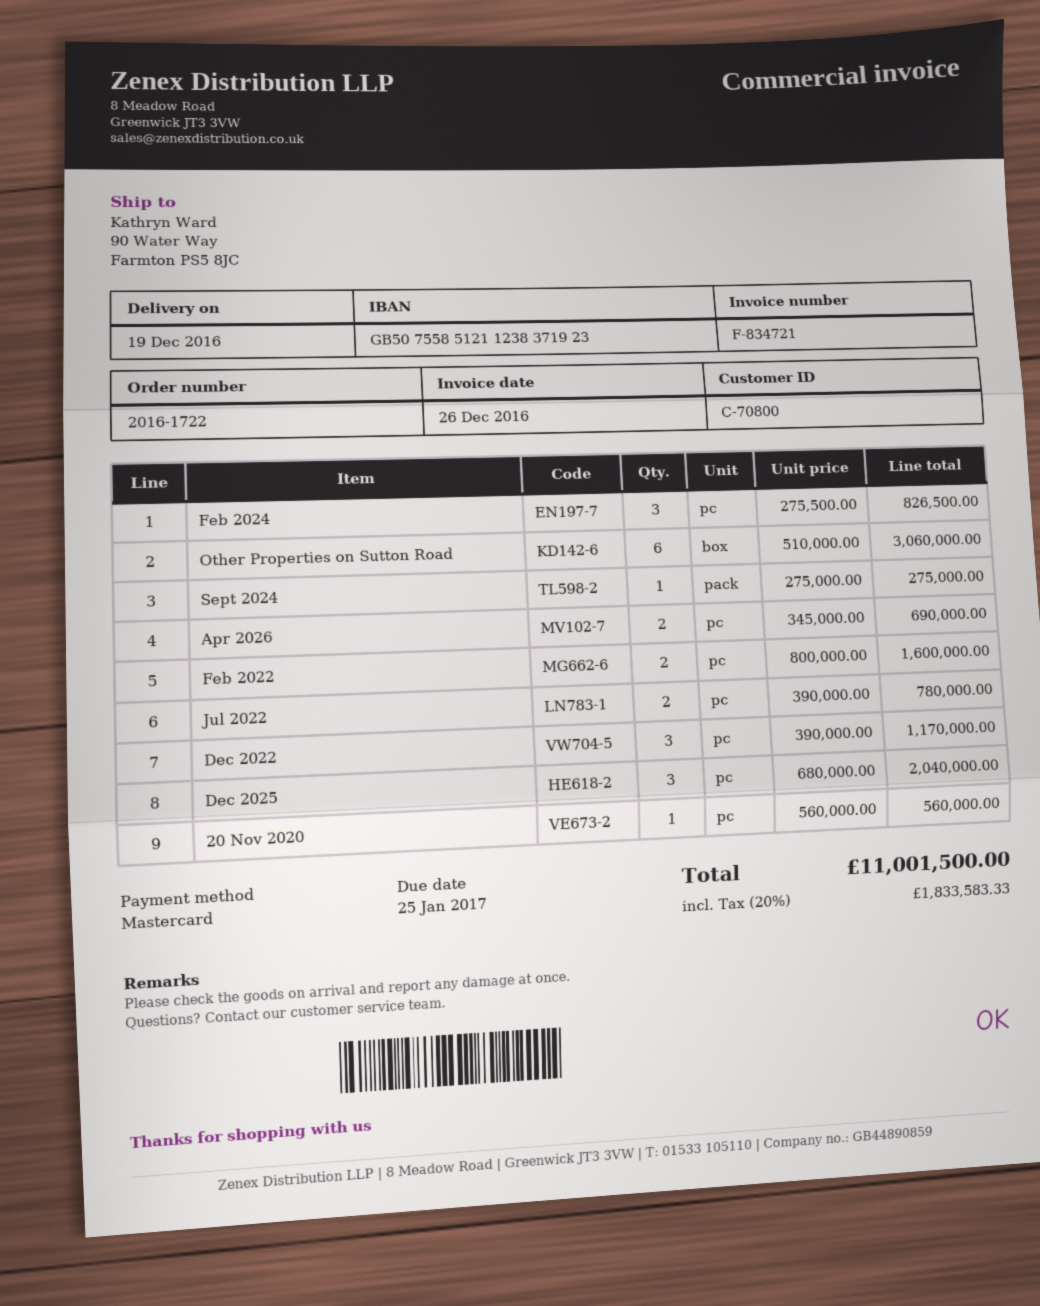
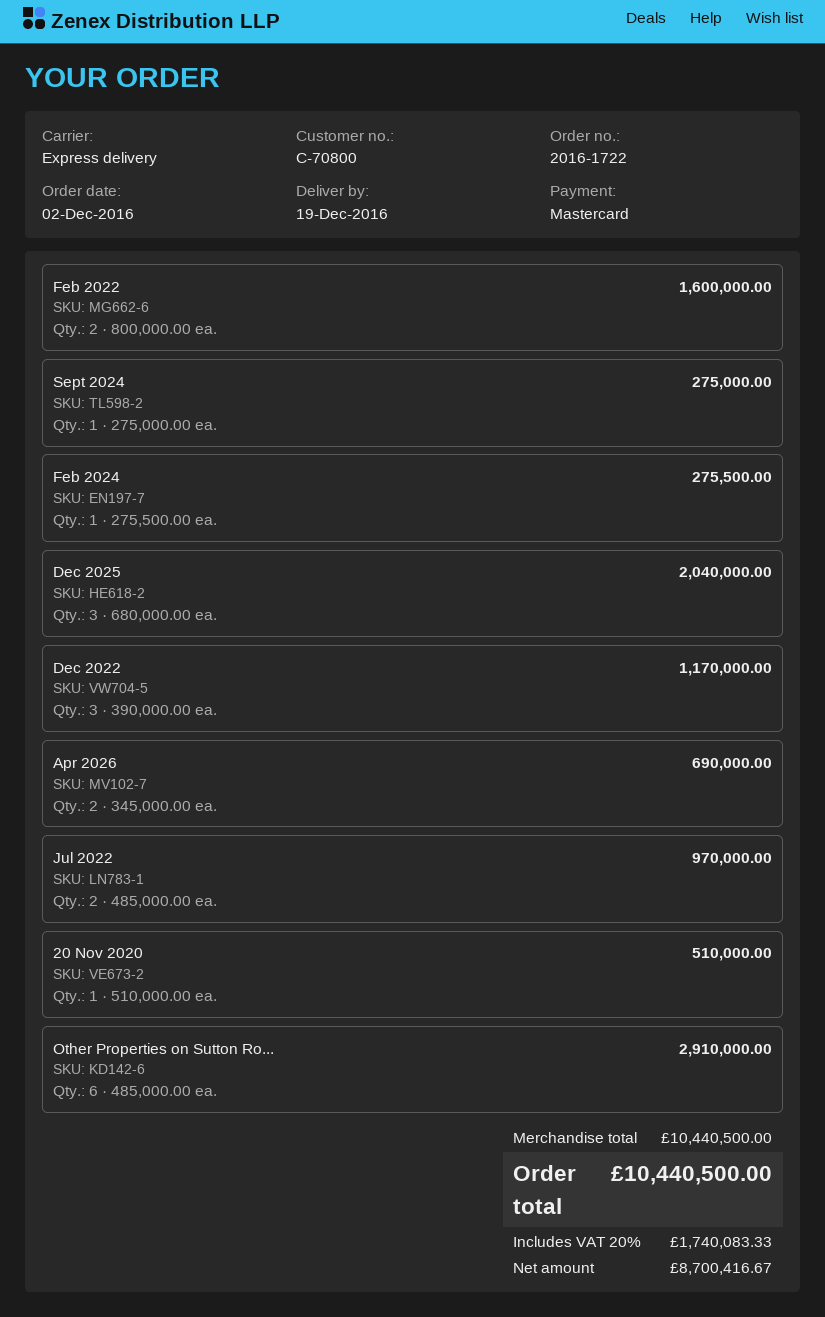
Feb 2024: 3 x 275500.00 = 826500.00 -> 1 x 275500.00 = 275500.00
Other Properties on Sutton Road: 6 x 510000.00 = 3060000.00 -> 6 x 485000.00 = 2910000.00
Jul 2022: 2 x 390000.00 = 780000.00 -> 2 x 485000.00 = 970000.00
20 Nov 2020: 1 x 560000.00 = 560000.00 -> 1 x 510000.00 = 510000.00
tax: 20% = 1833583.33 -> 20% = 1740083.33
total: 11001500.00 -> 10440500.00

